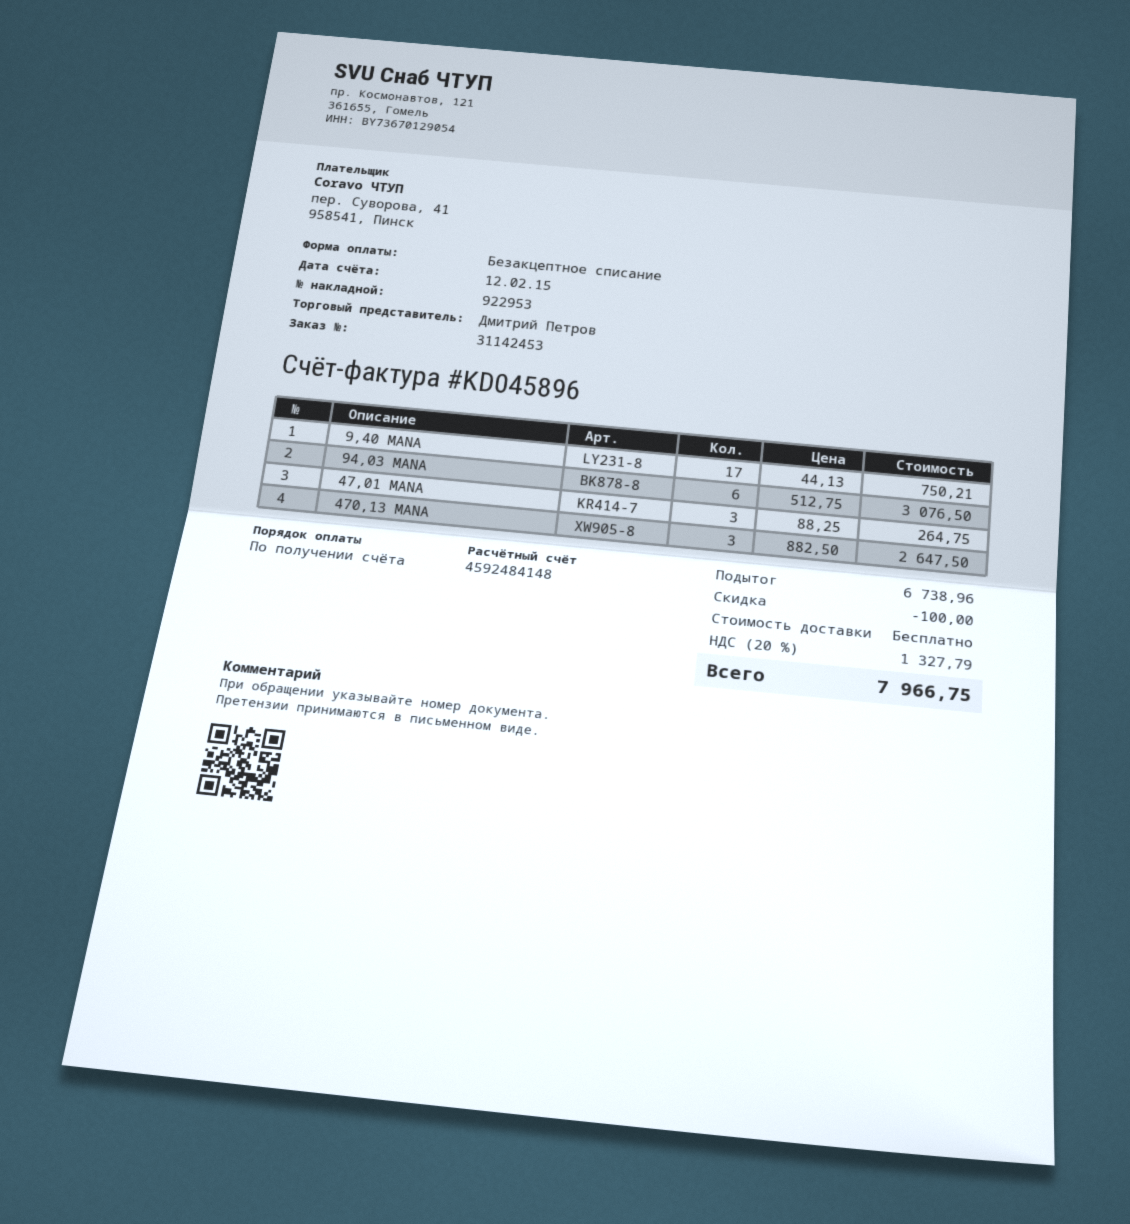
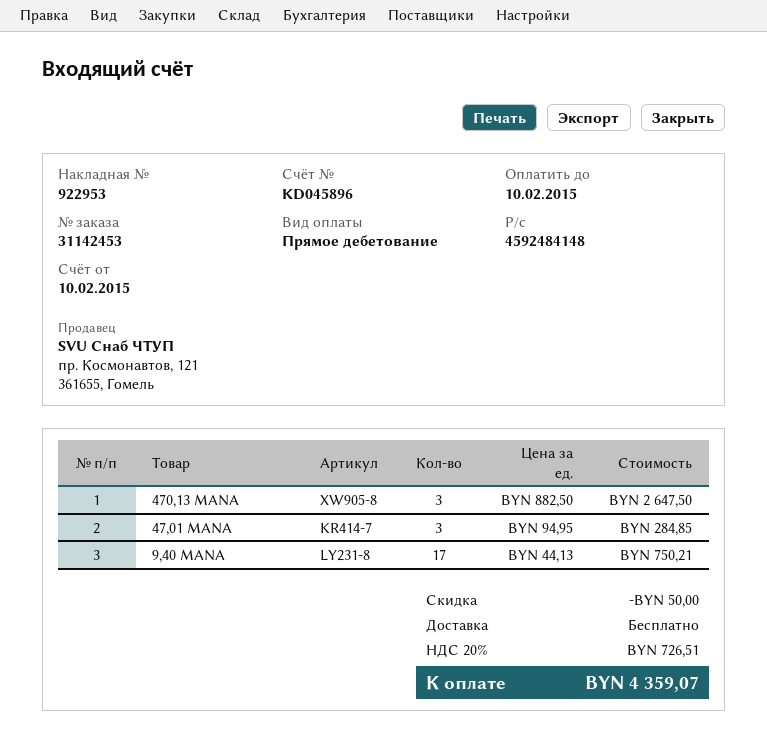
invoice date: 2015-02-12 -> 2015-02-10
94,03 MANA: 6 x 512.75 = 3076.50 -> none
47,01 MANA: 3 x 88.25 = 264.75 -> 3 x 94.95 = 284.85
discount: 100.00 -> 50.00
tax: 20% = 1327.79 -> 20% = 726.51
total: 7966.75 -> 4359.07

